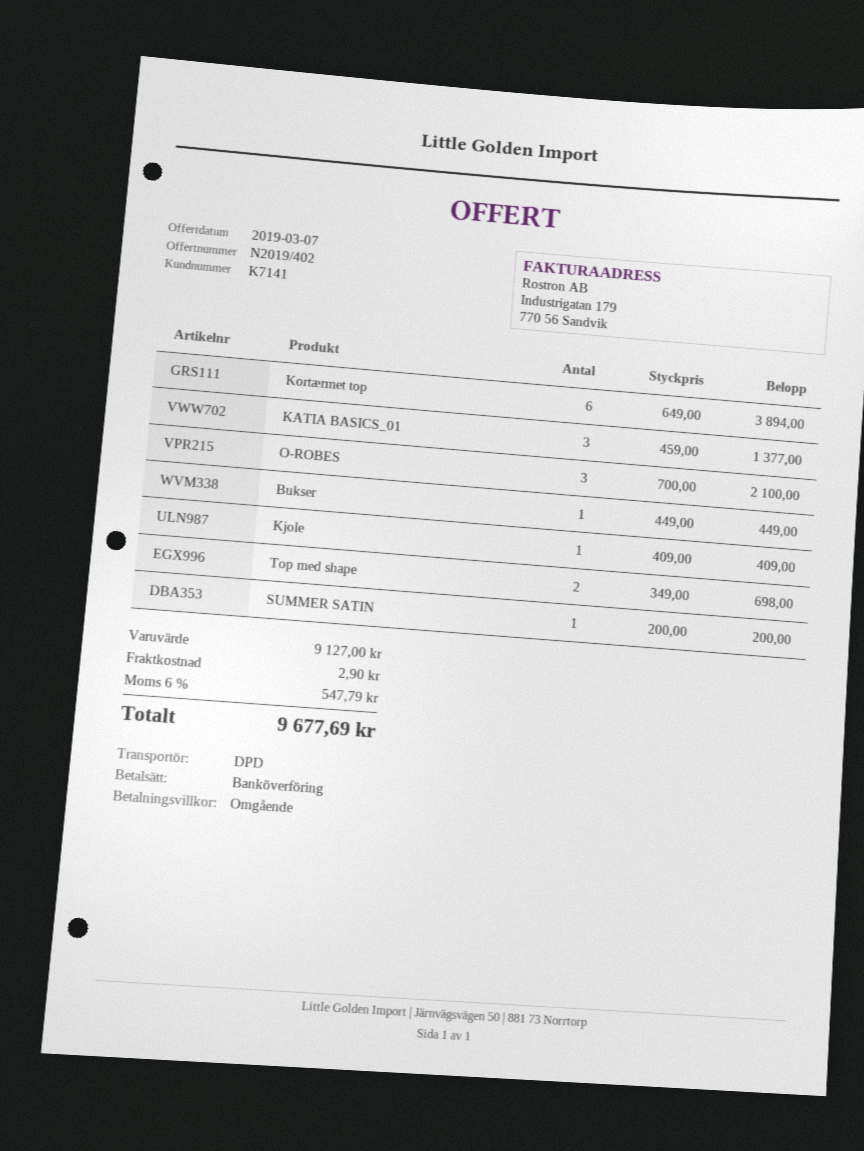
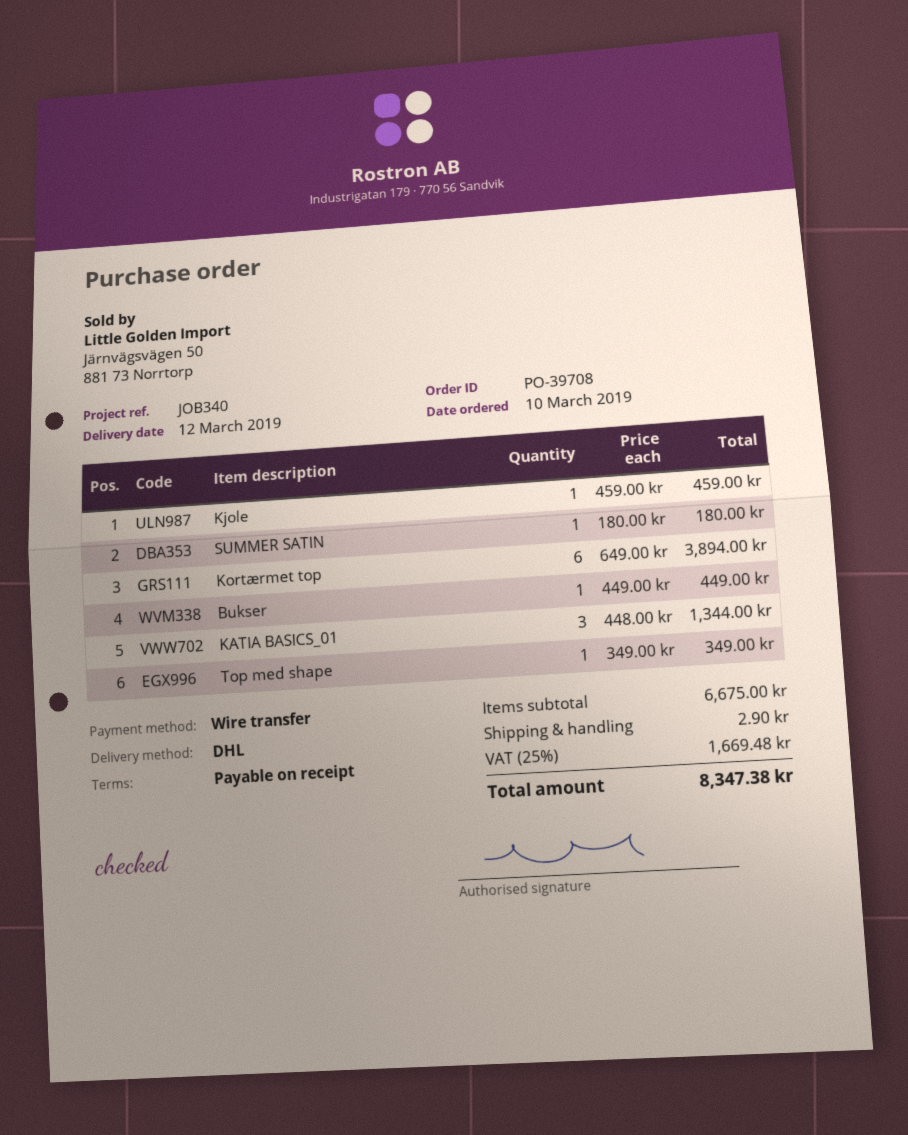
shipping method: DPD -> DHL
KATIA BASICS_01: 3 x 459.00 = 1377.00 -> 3 x 448.00 = 1344.00
O-ROBES: 3 x 700.00 = 2100.00 -> none
Kjole: 1 x 409.00 = 409.00 -> 1 x 459.00 = 459.00
Top med shape: 2 x 349.00 = 698.00 -> 1 x 349.00 = 349.00
SUMMER SATIN: 1 x 200.00 = 200.00 -> 1 x 180.00 = 180.00
subtotal: 9127.00 -> 6675.00
tax: 6% = 547.79 -> 25% = 1669.48
total: 9677.69 -> 8347.38

